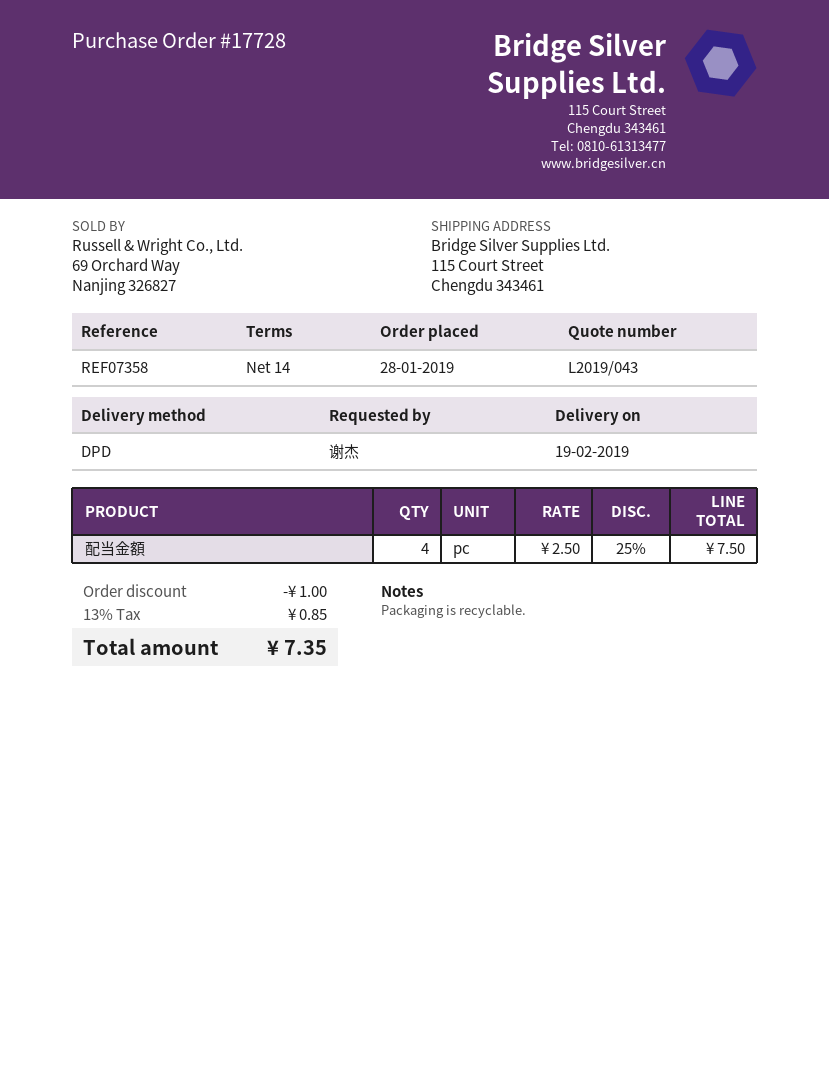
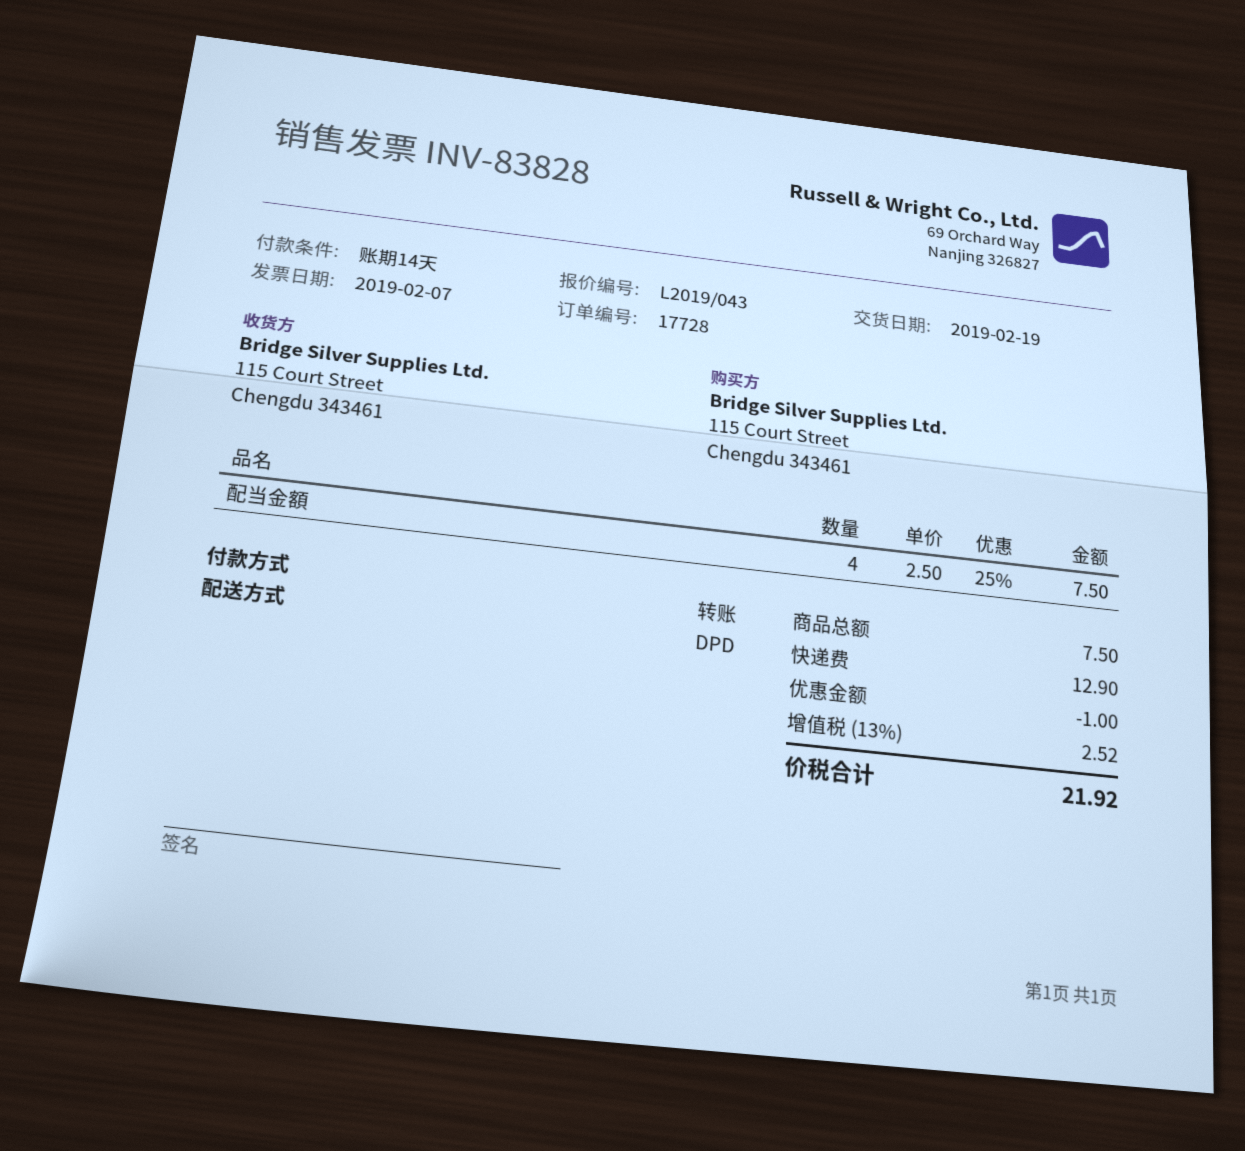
shipping: none -> 12.90
tax: 13% = 0.85 -> 13% = 2.52
total: 7.35 -> 21.92

